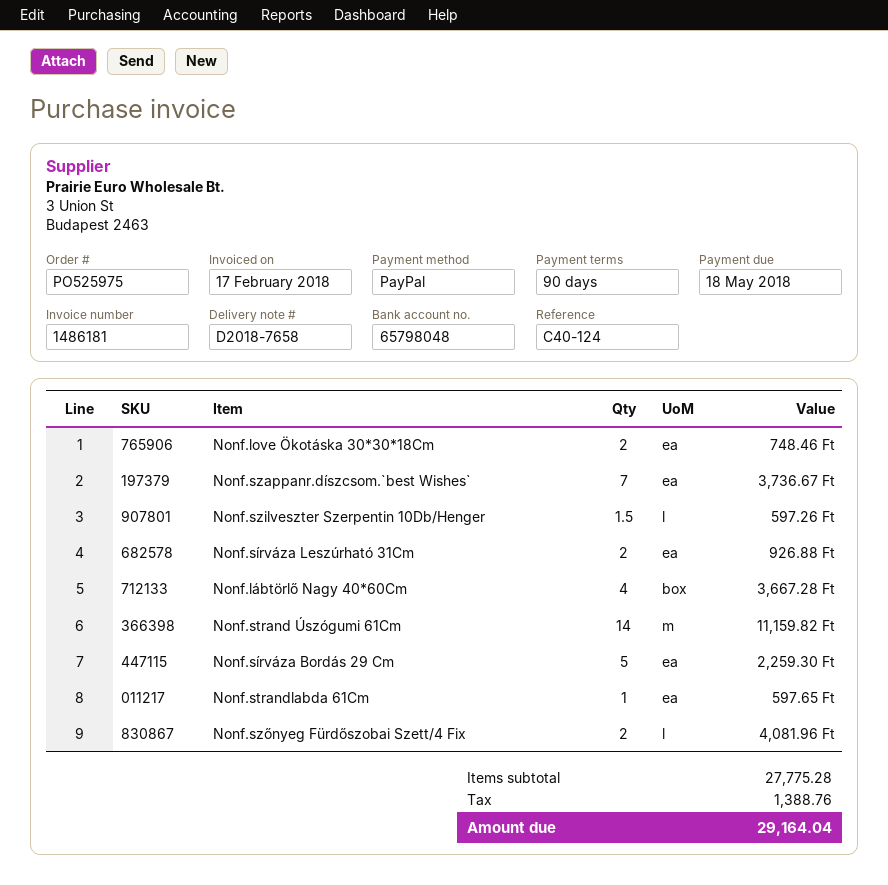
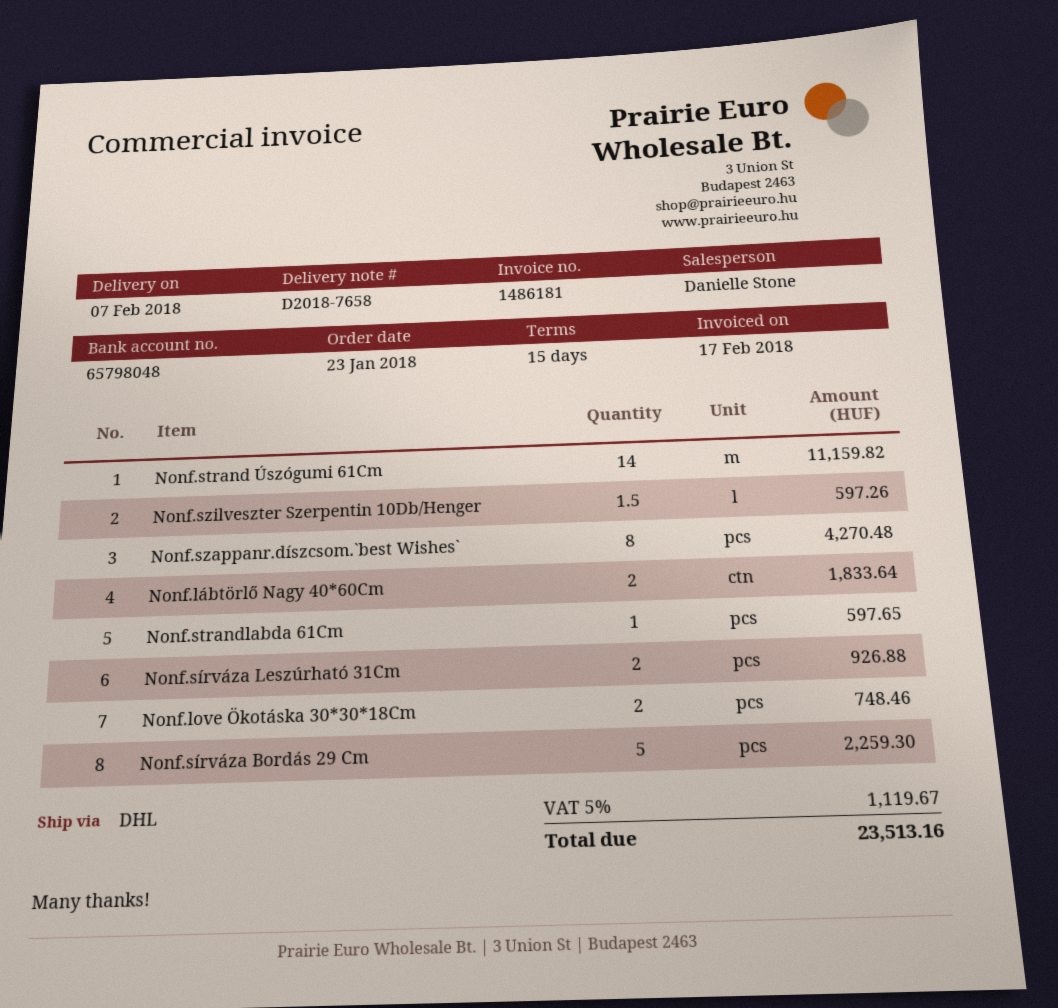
payment terms: 90 days -> 15 days
Nonf.szappanr.díszcsom.`best Wishes`: 7 for 3736.67 -> 8 for 4270.48
Nonf.lábtörlő Nagy 40*60Cm: 4 for 3667.28 -> 2 for 1833.64
Nonf.szőnyeg Fürdőszobai Szett/4 Fix: 2 for 4081.96 -> none
tax: 1388.76 -> 1119.67
total: 29164.04 -> 23513.16

